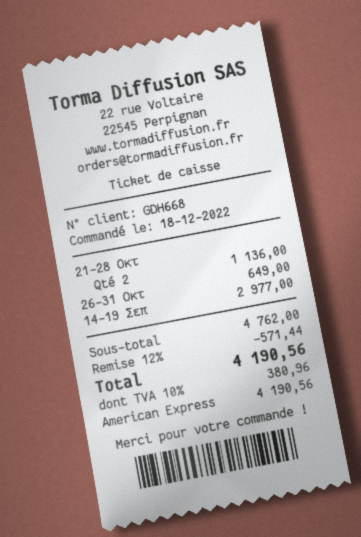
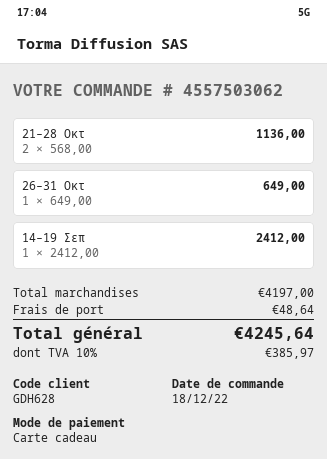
customer number: GDH668 -> GDH628
payment method: American Express -> gift card
14–19 Σεπ: 1 for 2977.00 -> 1 for 2412.00
subtotal: 4762.00 -> 4197.00
discount: 12% = 571.44 -> none
shipping: none -> 48.64
tax: 10% = 380.96 -> 10% = 385.97
total: 4190.56 -> 4245.64

